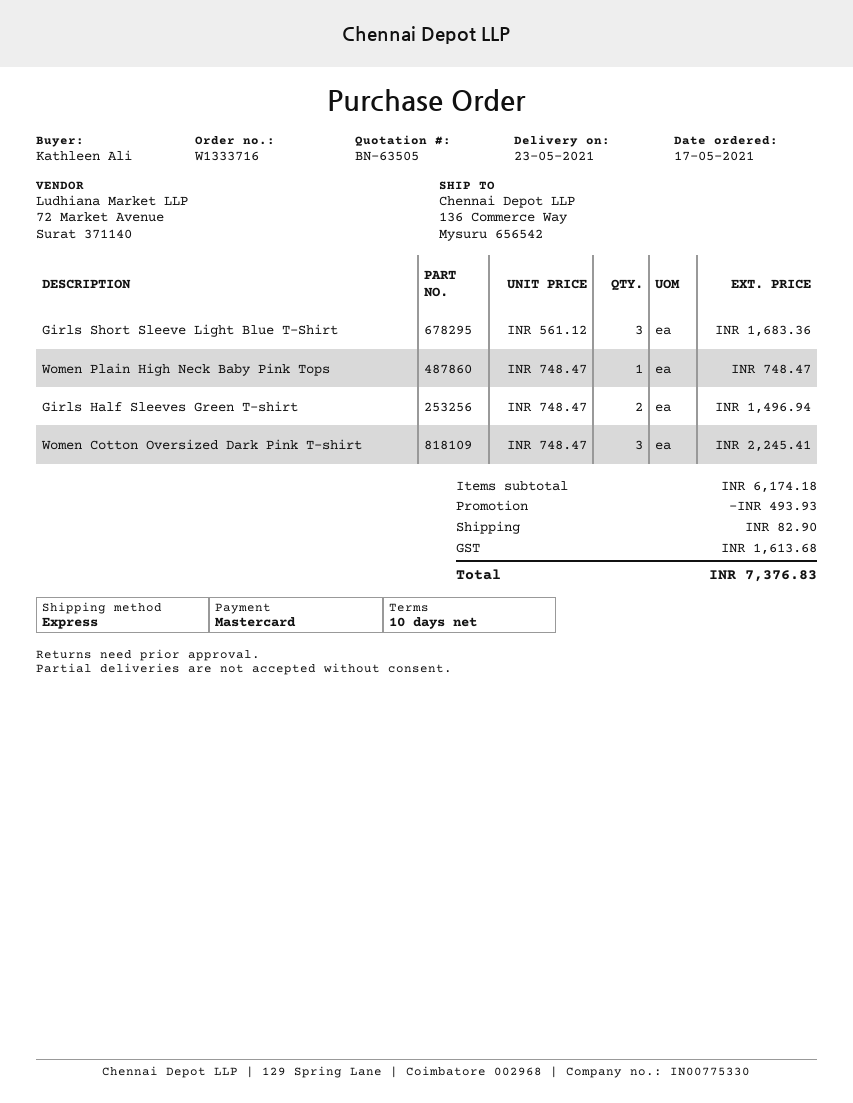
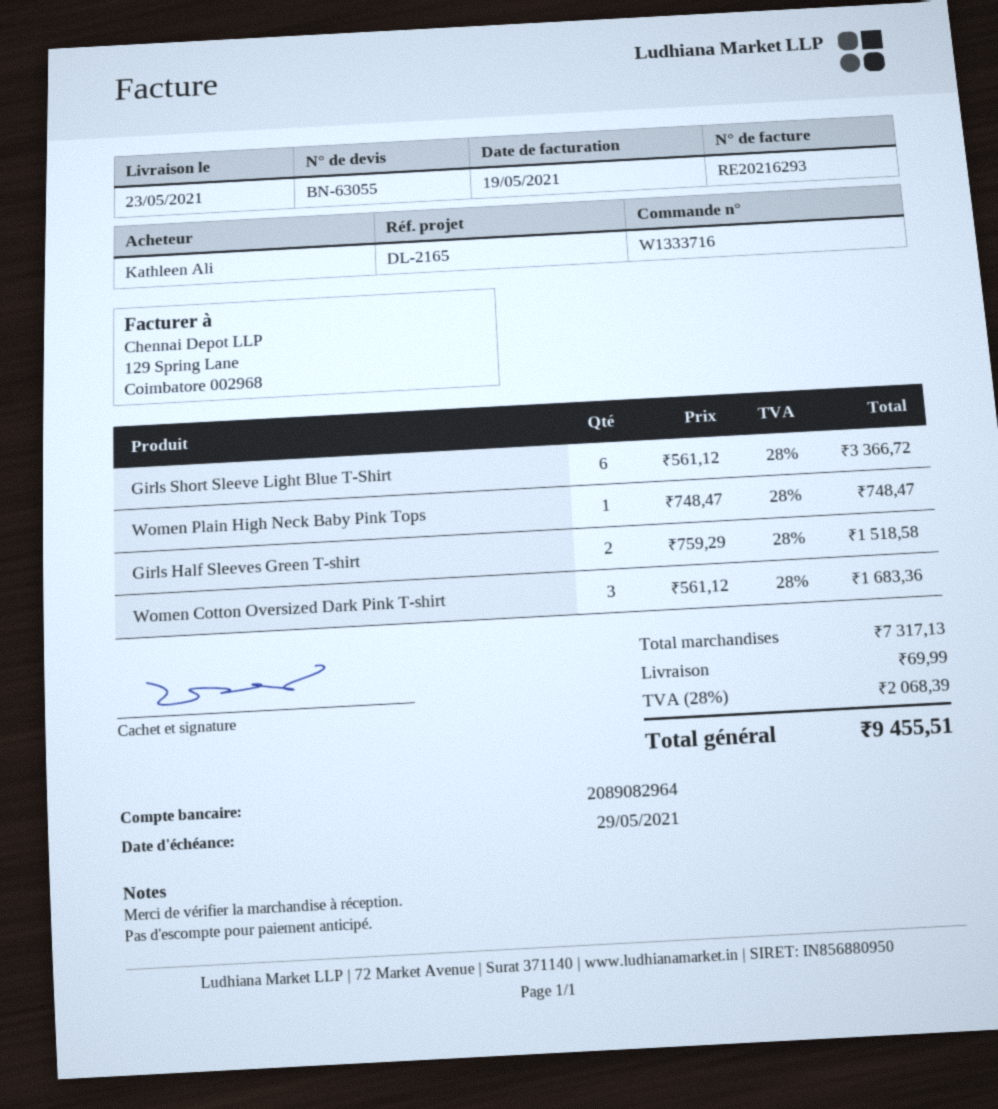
quote number: BN-63505 -> BN-63055
Girls Short Sleeve Light Blue T-Shirt: 3 x 561.12 = 1683.36 -> 6 x 561.12 = 3366.72
Girls Half Sleeves Green T-shirt: 2 x 748.47 = 1496.94 -> 2 x 759.29 = 1518.58
Women Cotton Oversized Dark Pink T-shirt: 3 x 748.47 = 2245.41 -> 3 x 561.12 = 1683.36
subtotal: 6174.18 -> 7317.13
discount: 493.93 -> none
shipping: 82.90 -> 69.99
tax: 1613.68 -> 2068.39
total: 7376.83 -> 9455.51

